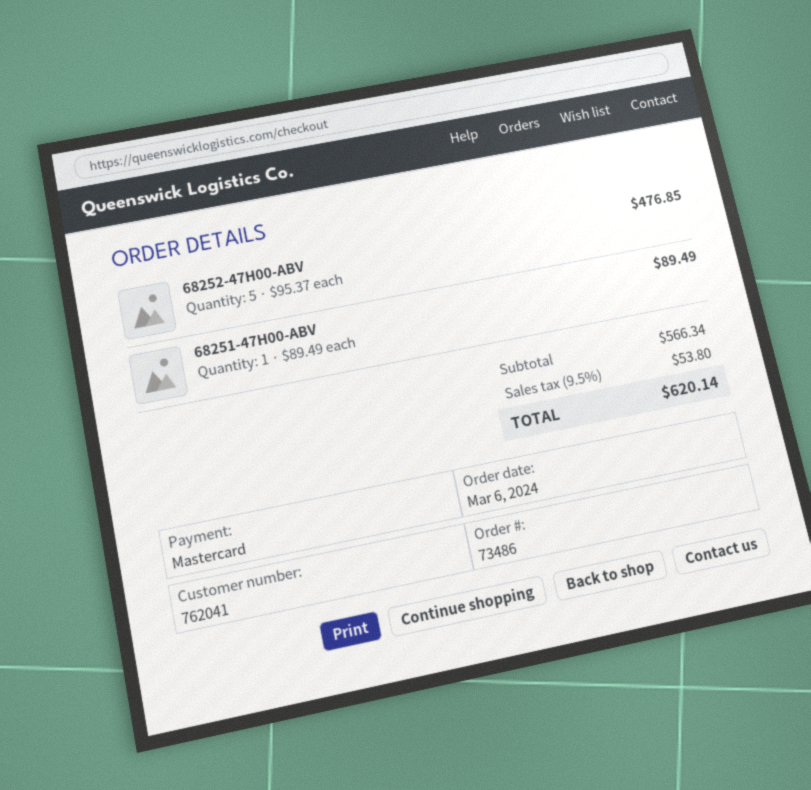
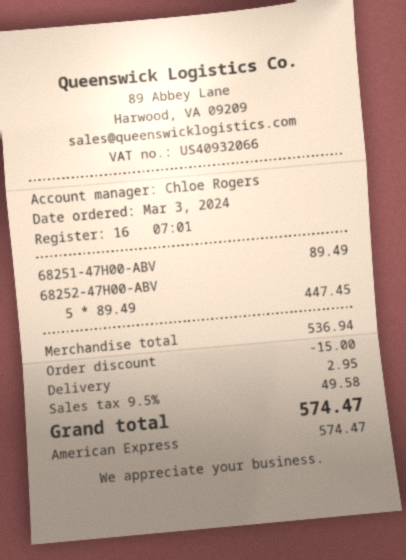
order date: 2024-03-06 -> 2024-03-03
payment method: Mastercard -> American Express
68252-47H00-ABV: 5 x 95.37 = 476.85 -> 5 x 89.49 = 447.45
subtotal: 566.34 -> 536.94
discount: none -> 15.00
shipping: none -> 2.95
tax: 9.5% = 53.80 -> 9.5% = 49.58
total: 620.14 -> 574.47

